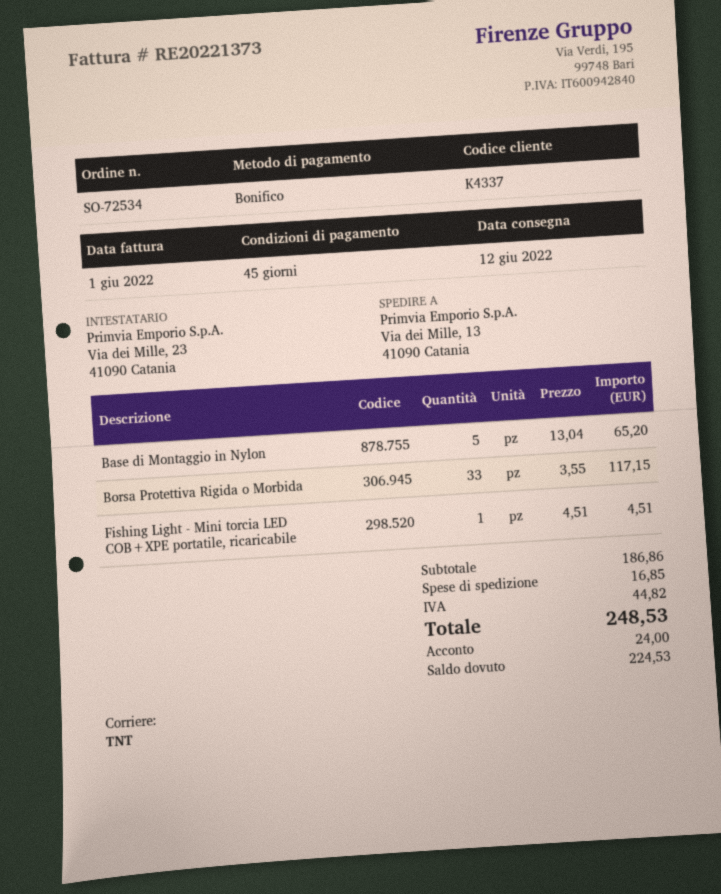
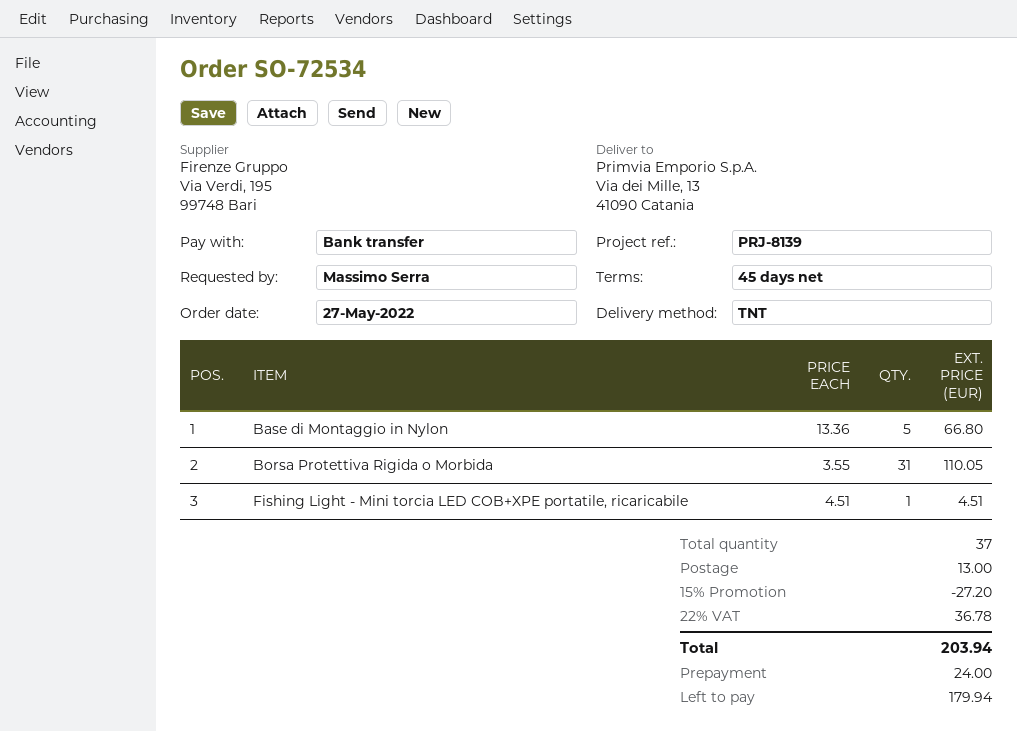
Base di Montaggio in Nylon: 5 x 13.04 = 65.20 -> 5 x 13.36 = 66.80
Borsa Protettiva Rigida o Morbida: 33 x 3.55 = 117.15 -> 31 x 3.55 = 110.05
discount: none -> 15% = 27.20
shipping: 16.85 -> 13.00
tax: 44.82 -> 36.78
total: 248.53 -> 203.94
balance: 224.53 -> 179.94

